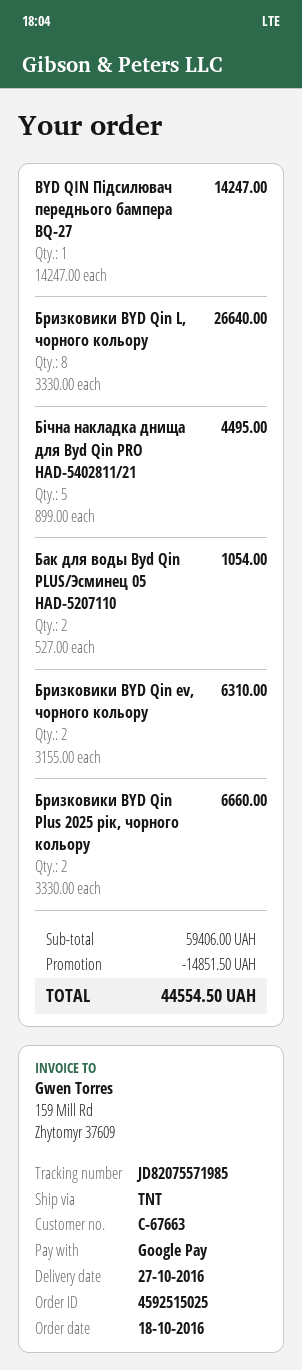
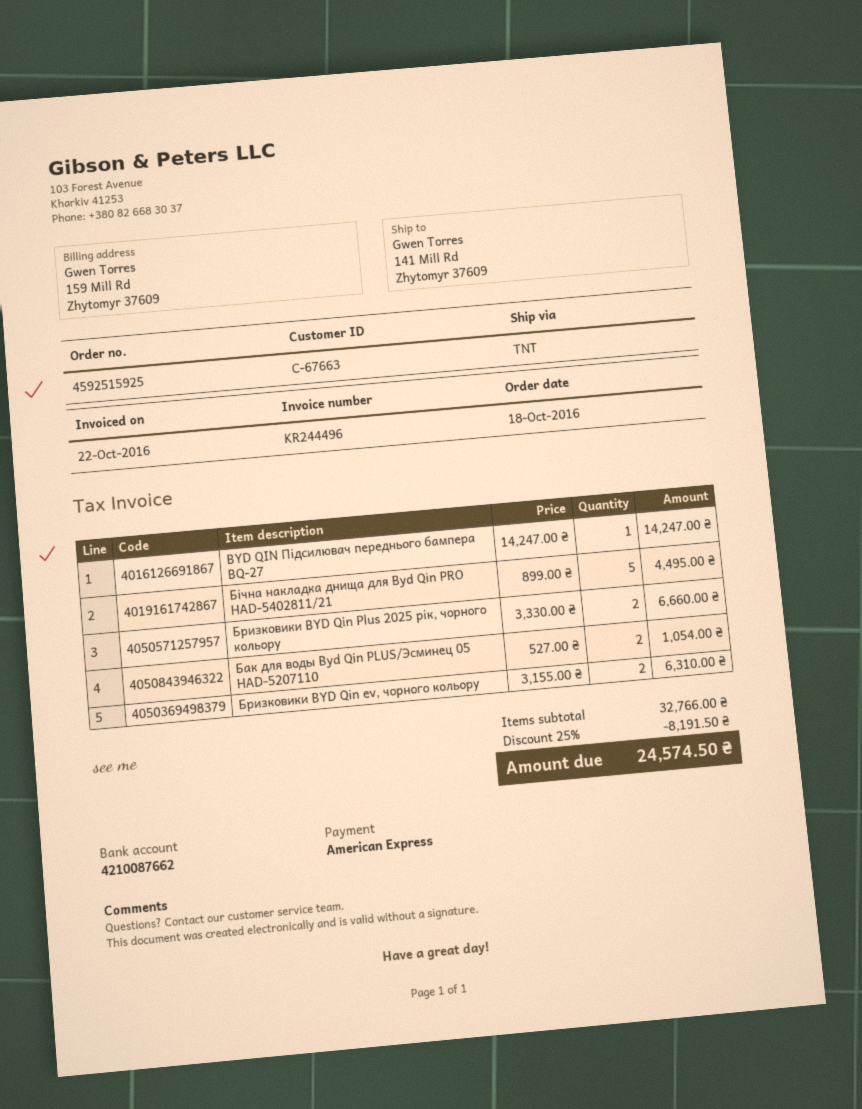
order number: 4592515025 -> 4592515925
payment method: Google Pay -> American Express
Бризковики BYD Qin L, чорного кольору: 8 x 3330.00 = 26640.00 -> none
subtotal: 59406.00 -> 32766.00
discount: 14851.50 -> 8191.50
total: 44554.50 -> 24574.50

